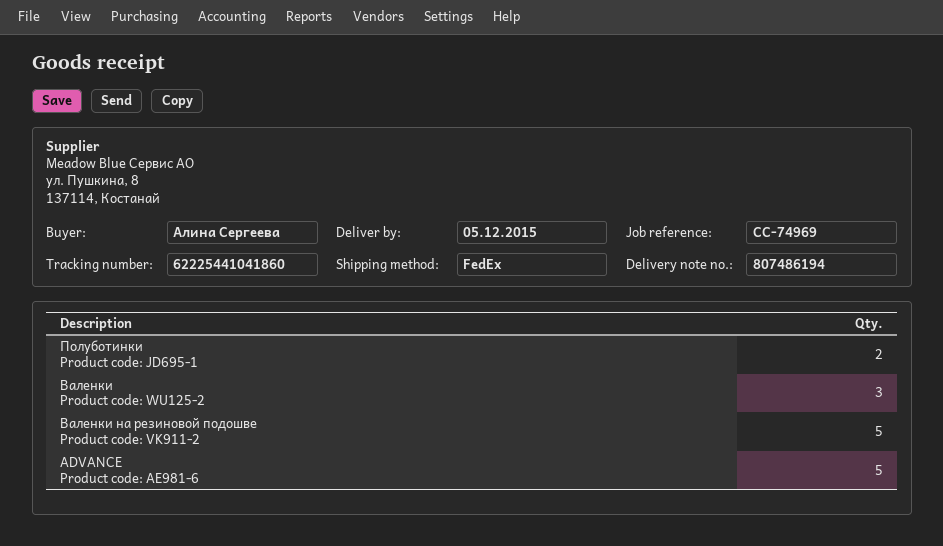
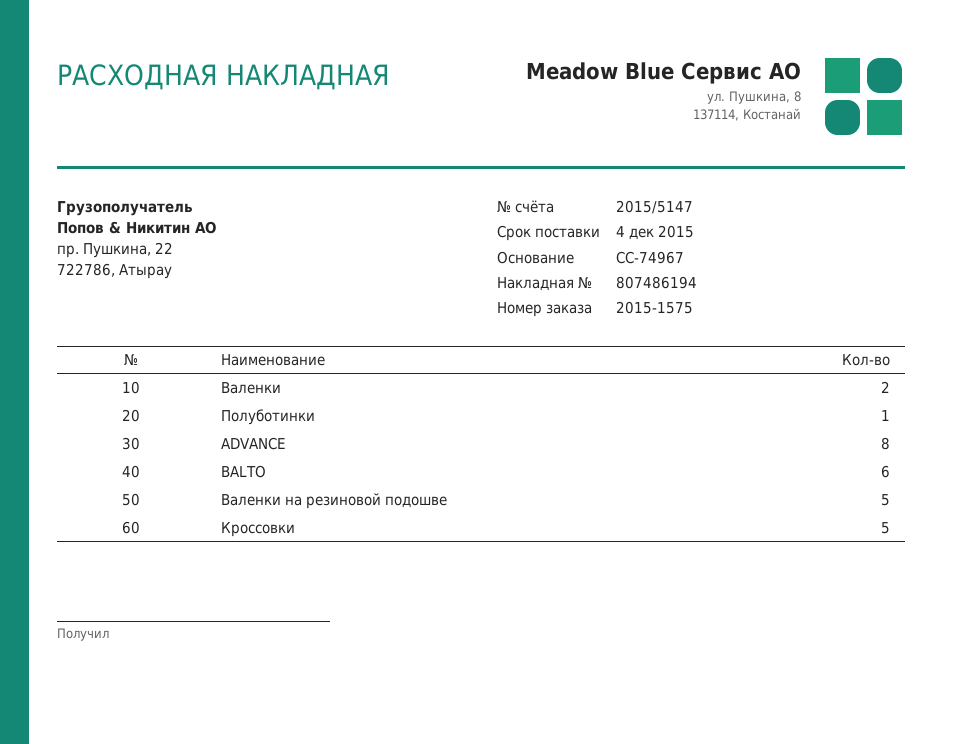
delivery date: 2015-12-05 -> 2015-12-04
reference: CC-74969 -> CC-74967
Полуботинки: 2 -> 1
Валенки: 3 -> 2
ADVANCE: 5 -> 8
BALTO: none -> 6
Кроссовки: none -> 5

